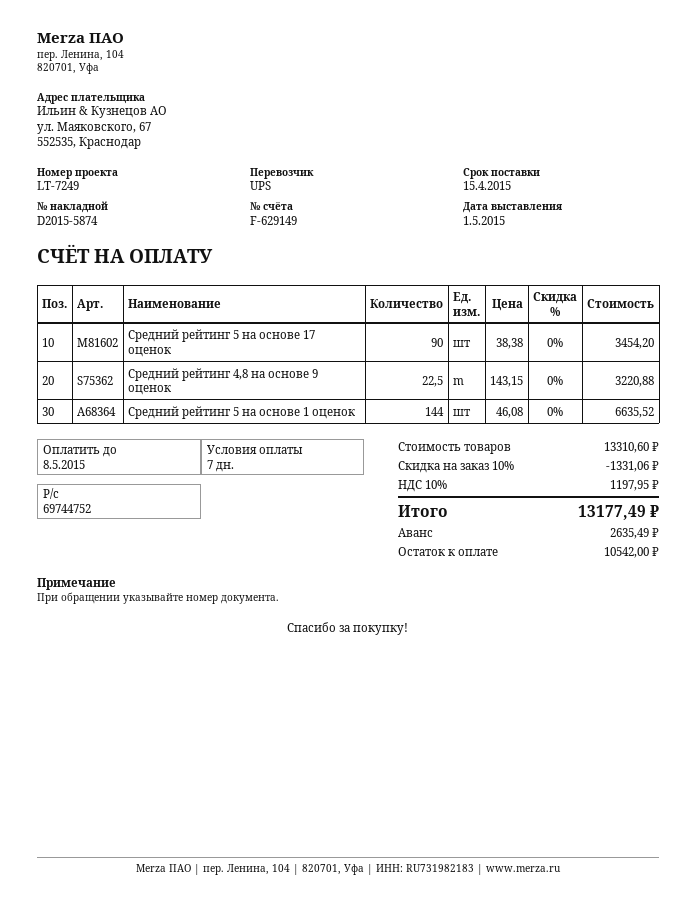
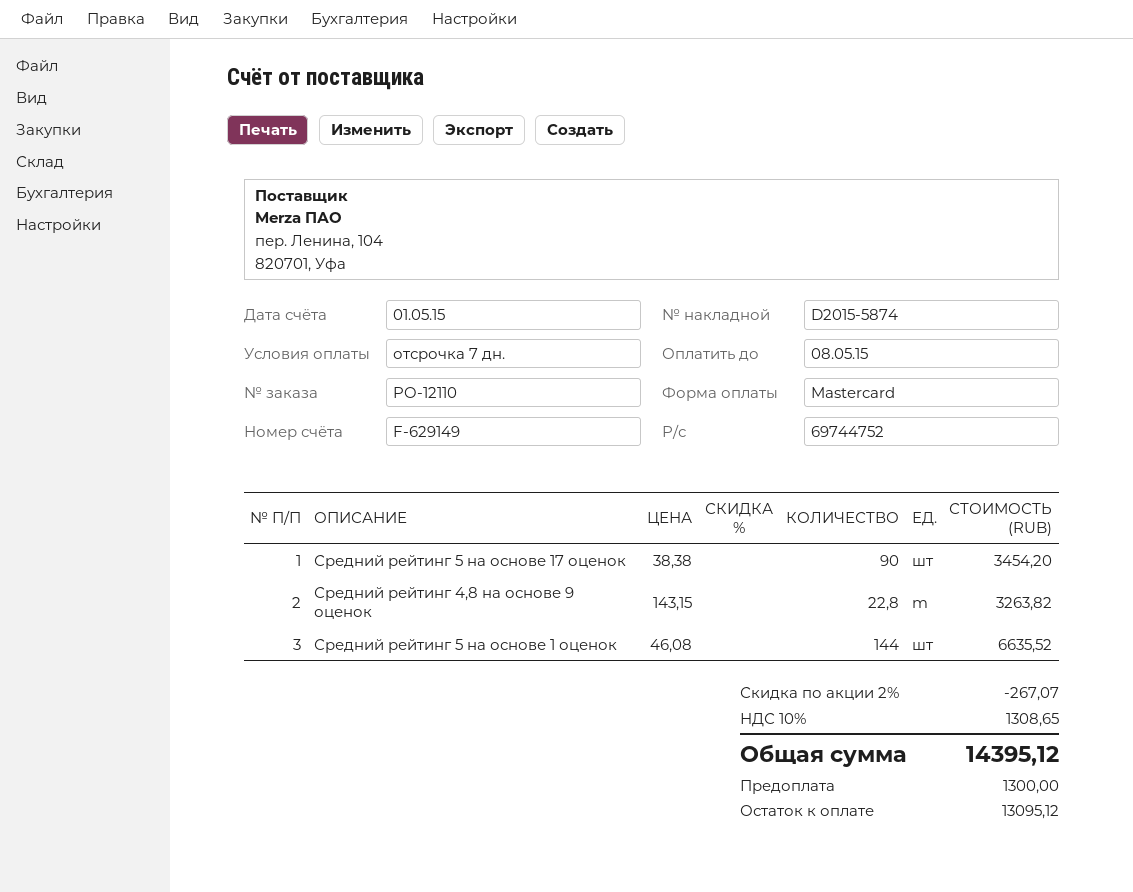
Средний рейтинг 4,8 на основе 9 оценок: 22.5 x 143.15 = 3220.88 -> 22.8 x 143.15 = 3263.82
discount: 10% = 1331.06 -> 2% = 267.07
tax: 10% = 1197.95 -> 10% = 1308.65
total: 13177.49 -> 14395.12
deposit: 2635.49 -> 1300.00
balance: 10542.00 -> 13095.12

